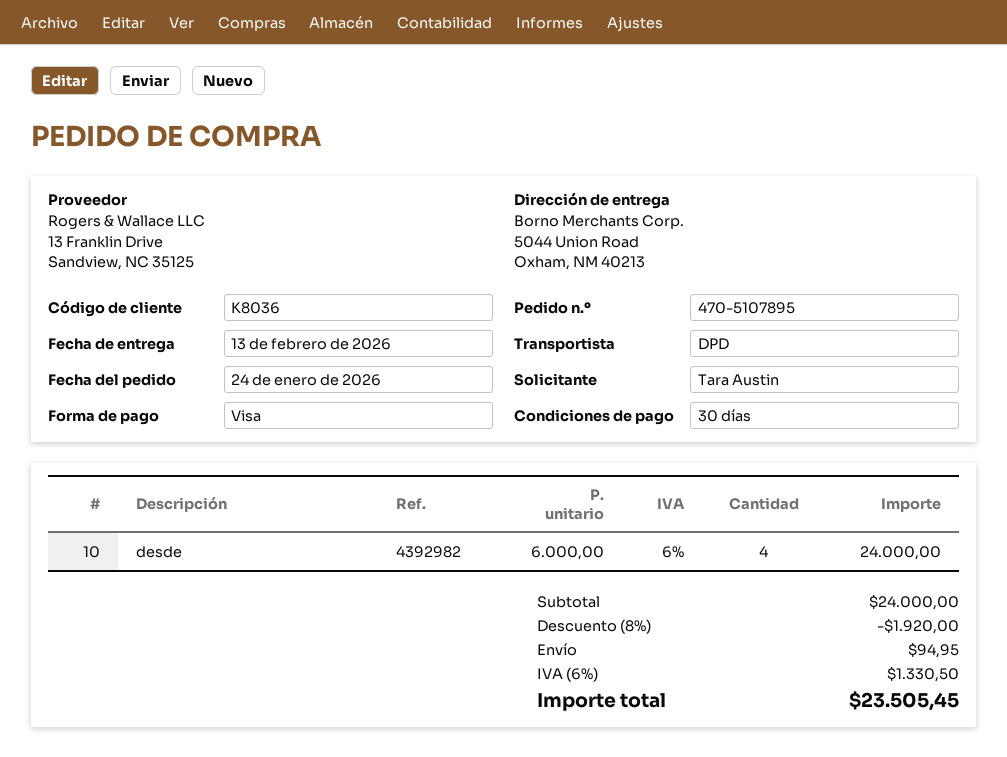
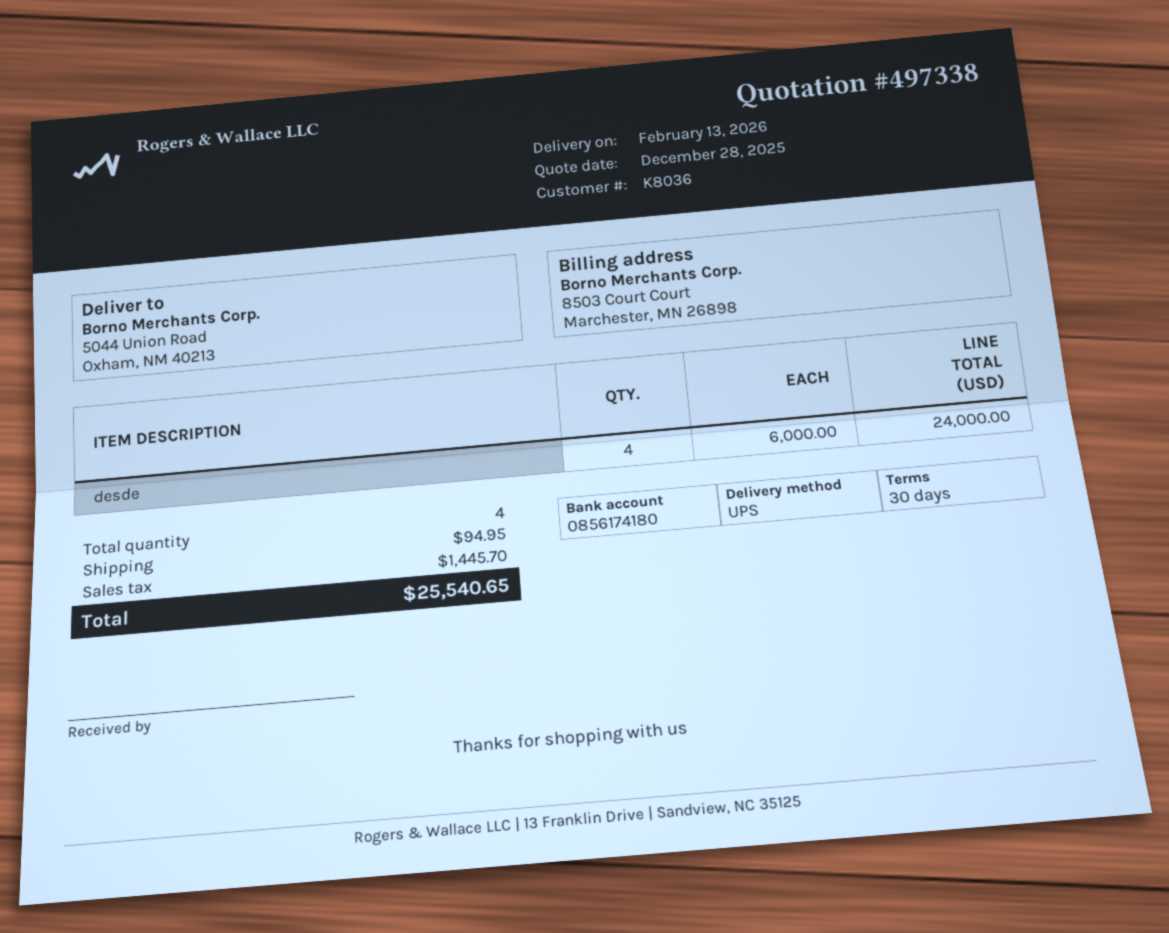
shipping method: DPD -> UPS
discount: 8% = 1920.00 -> none
tax: 1330.50 -> 1445.70
total: 23505.45 -> 25540.65

